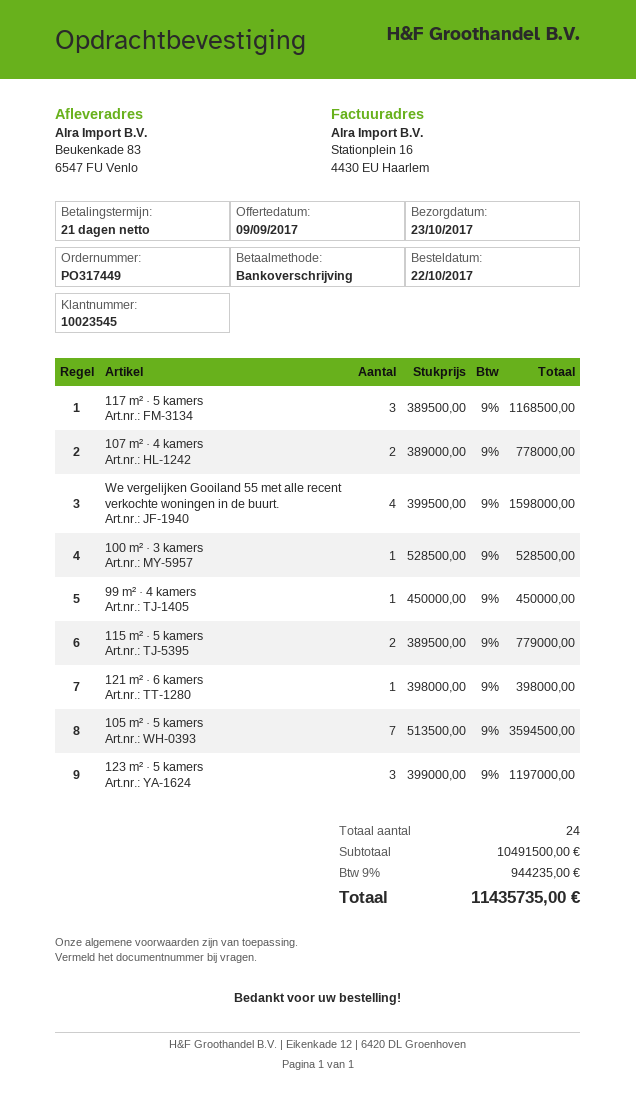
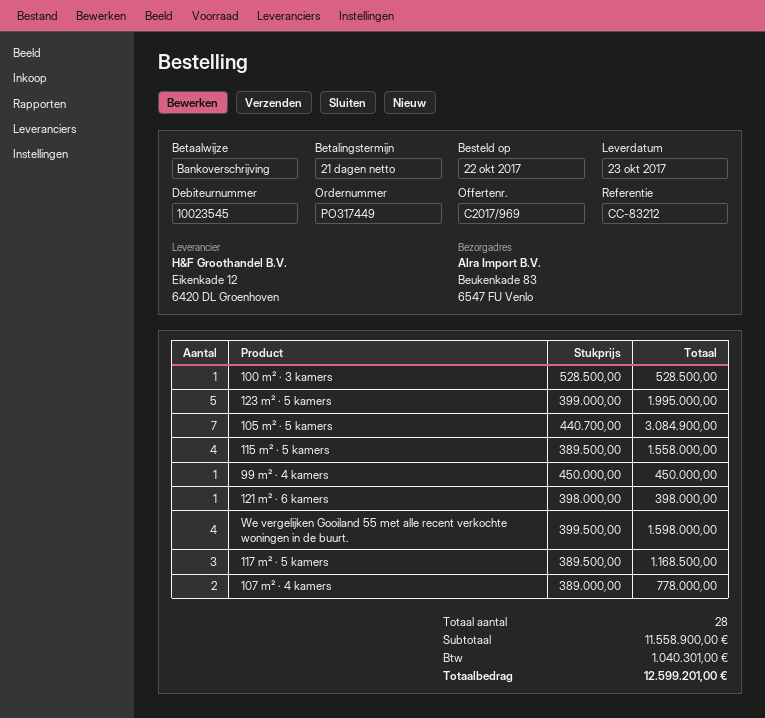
115 m² · 5 kamers: 2 x 389500.00 = 779000.00 -> 4 x 389500.00 = 1558000.00
105 m² · 5 kamers: 7 x 513500.00 = 3594500.00 -> 7 x 440700.00 = 3084900.00
123 m² · 5 kamers: 3 x 399000.00 = 1197000.00 -> 5 x 399000.00 = 1995000.00
total quantity: 24 -> 28
subtotal: 10491500.00 -> 11558900.00
tax: 944235.00 -> 1040301.00
total: 11435735.00 -> 12599201.00

